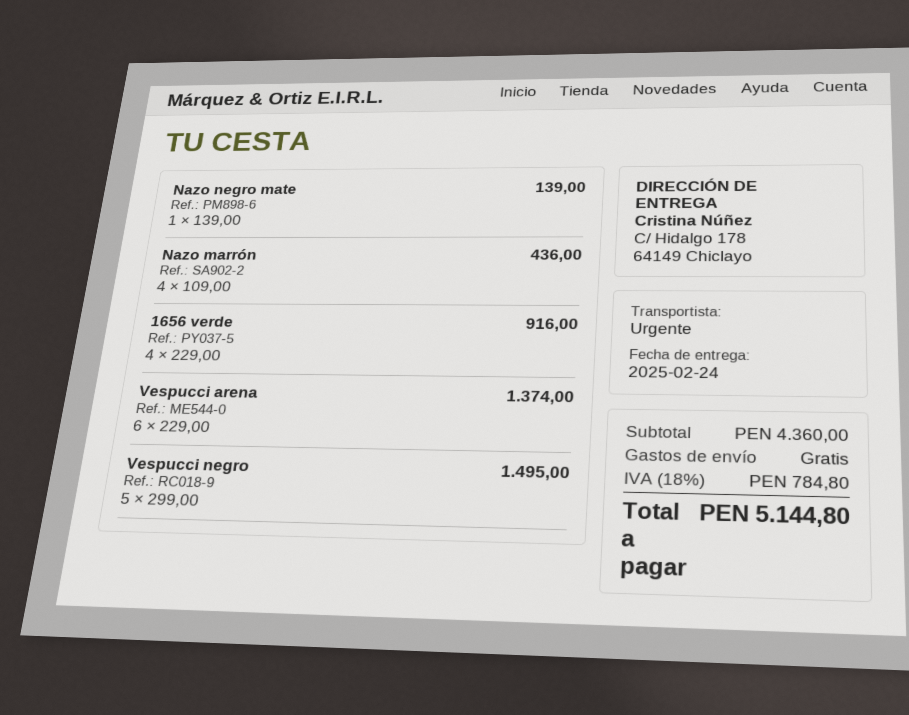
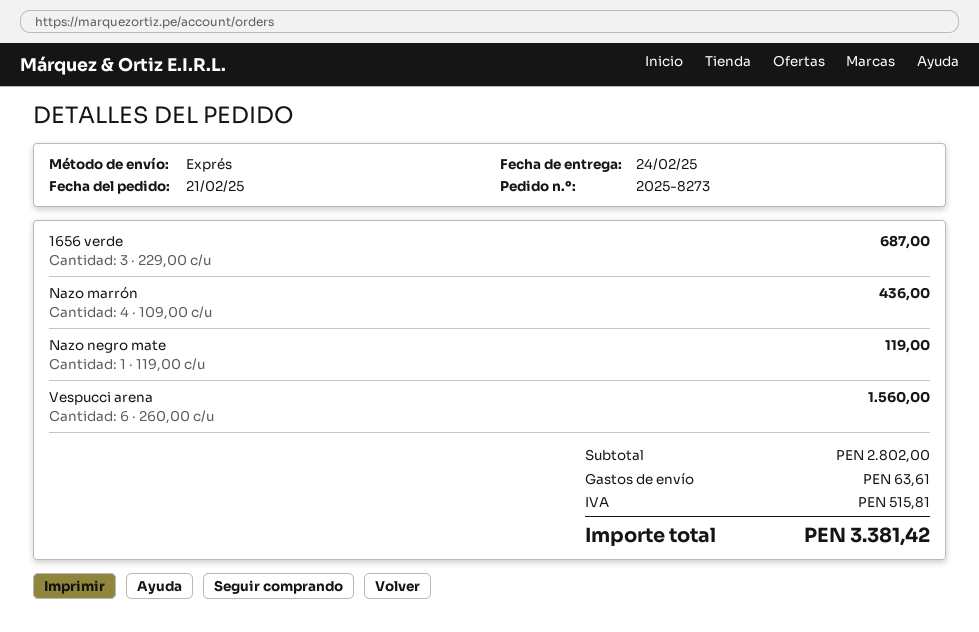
Nazo negro mate: 1 x 139.00 = 139.00 -> 1 x 119.00 = 119.00
1656 verde: 4 x 229.00 = 916.00 -> 3 x 229.00 = 687.00
Vespucci arena: 6 x 229.00 = 1374.00 -> 6 x 260.00 = 1560.00
Vespucci negro: 5 x 299.00 = 1495.00 -> none
subtotal: 4360.00 -> 2802.00
shipping: 0.00 -> 63.61
tax: 784.80 -> 515.81
total: 5144.80 -> 3381.42

